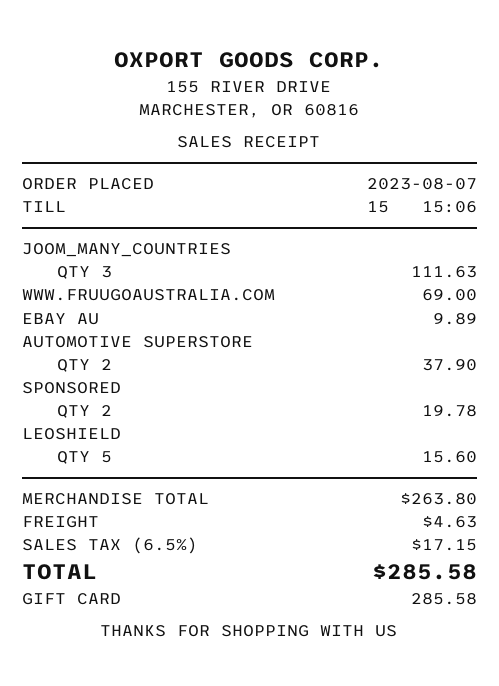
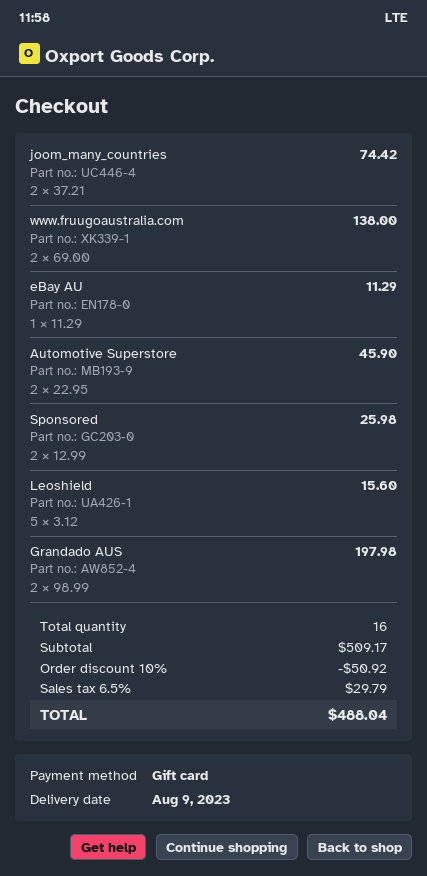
JOOM_MANY_COUNTRIES: 3 for 111.63 -> 2 for 74.42
WWW.FRUUGOAUSTRALIA.COM: 1 for 69.00 -> 2 for 138.00
EBAY AU: 1 for 9.89 -> 1 for 11.29
AUTOMOTIVE SUPERSTORE: 2 for 37.90 -> 2 for 45.90
SPONSORED: 2 for 19.78 -> 2 for 25.98
Grandado AUS: none -> 2 for 197.98
subtotal: 263.80 -> 509.17
discount: none -> 10% = 50.92
shipping: 4.63 -> none
tax: 6.5% = 17.15 -> 6.5% = 29.79
total: 285.58 -> 488.04

